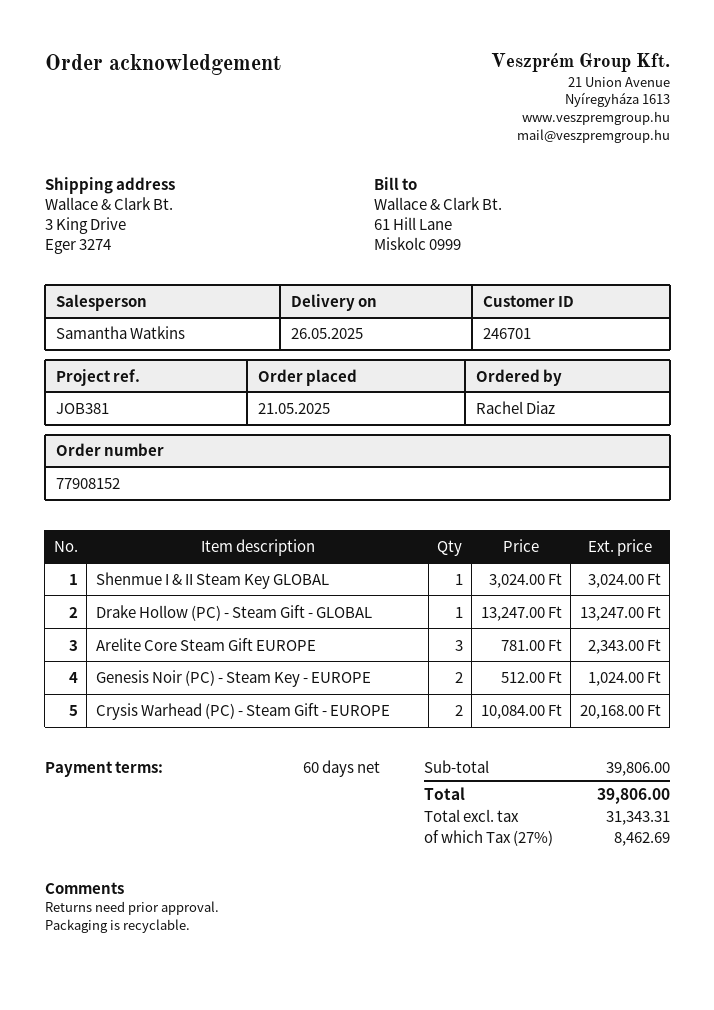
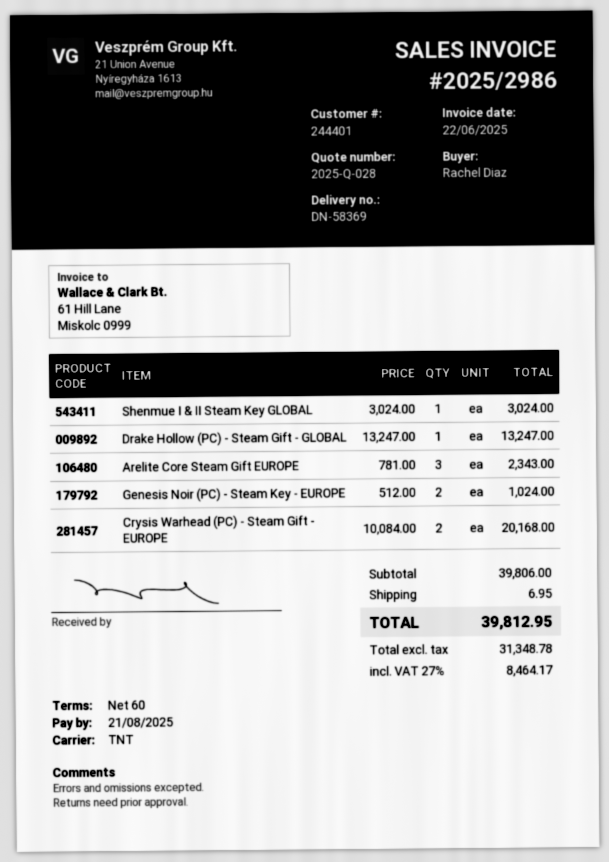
customer number: 246701 -> 244401
shipping: none -> 6.95
net: 31343.31 -> 31348.78
tax: 27% = 8462.69 -> 27% = 8464.17
total: 39806.00 -> 39812.95

